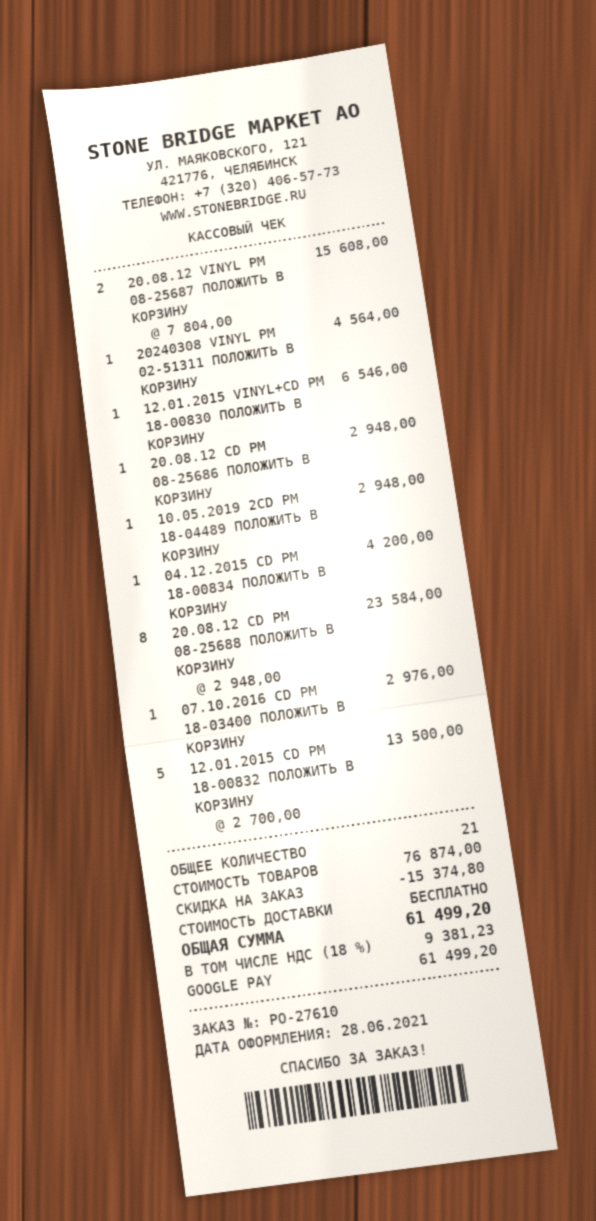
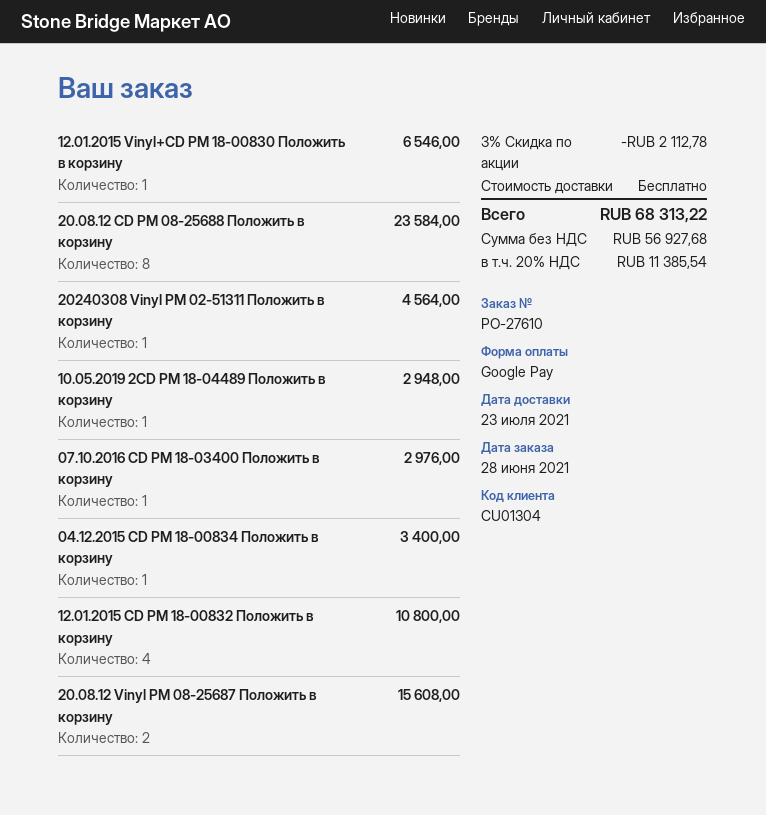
20.08.12 CD PM 08-25686 ПОЛОЖИТЬ В КОРЗИНУ: 1 for 2948.00 -> none
04.12.2015 CD PM 18-00834 ПОЛОЖИТЬ В КОРЗИНУ: 1 for 4200.00 -> 1 for 3400.00
12.01.2015 CD PM 18-00832 ПОЛОЖИТЬ В КОРЗИНУ: 5 for 13500.00 -> 4 for 10800.00
discount: 15374.80 -> 2112.78
tax: 18% = 9381.23 -> 20% = 11385.54
total: 61499.20 -> 68313.22

